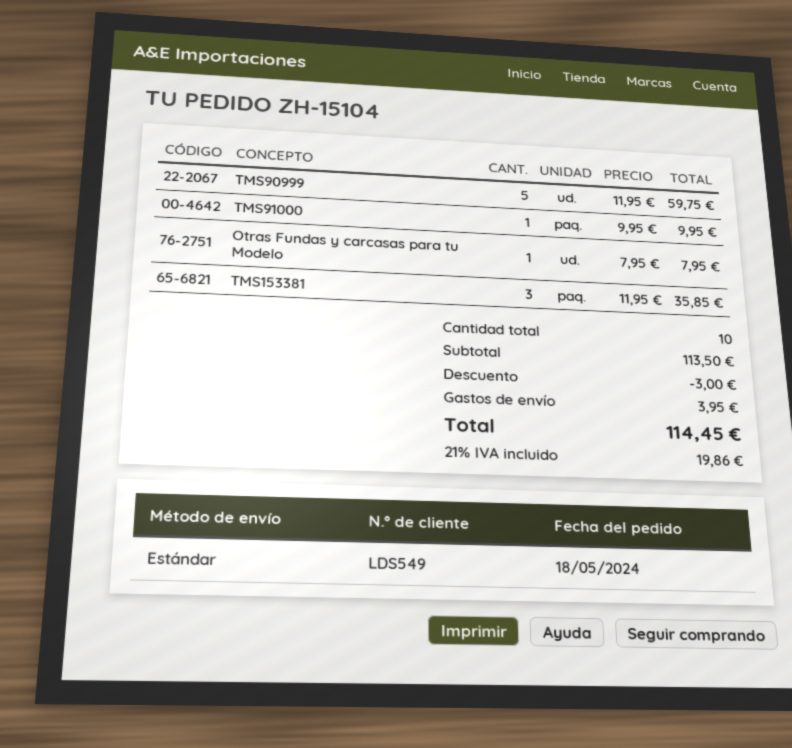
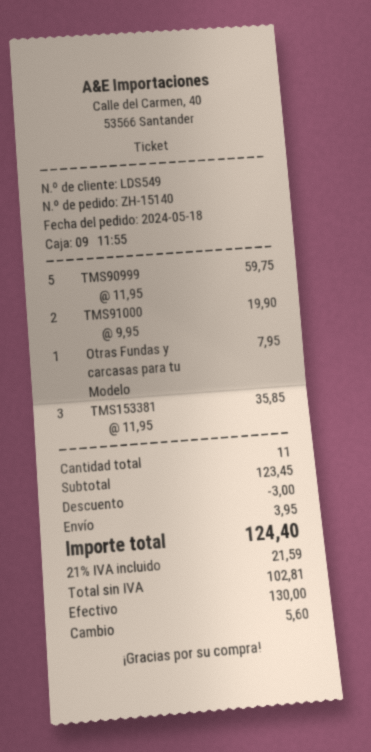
order number: ZH-15104 -> ZH-15140
TMS91000: 1 x 9.95 = 9.95 -> 2 x 9.95 = 19.90
total quantity: 10 -> 11
subtotal: 113.50 -> 123.45
tax: 21% = 19.86 -> 21% = 21.59
total: 114.45 -> 124.40

